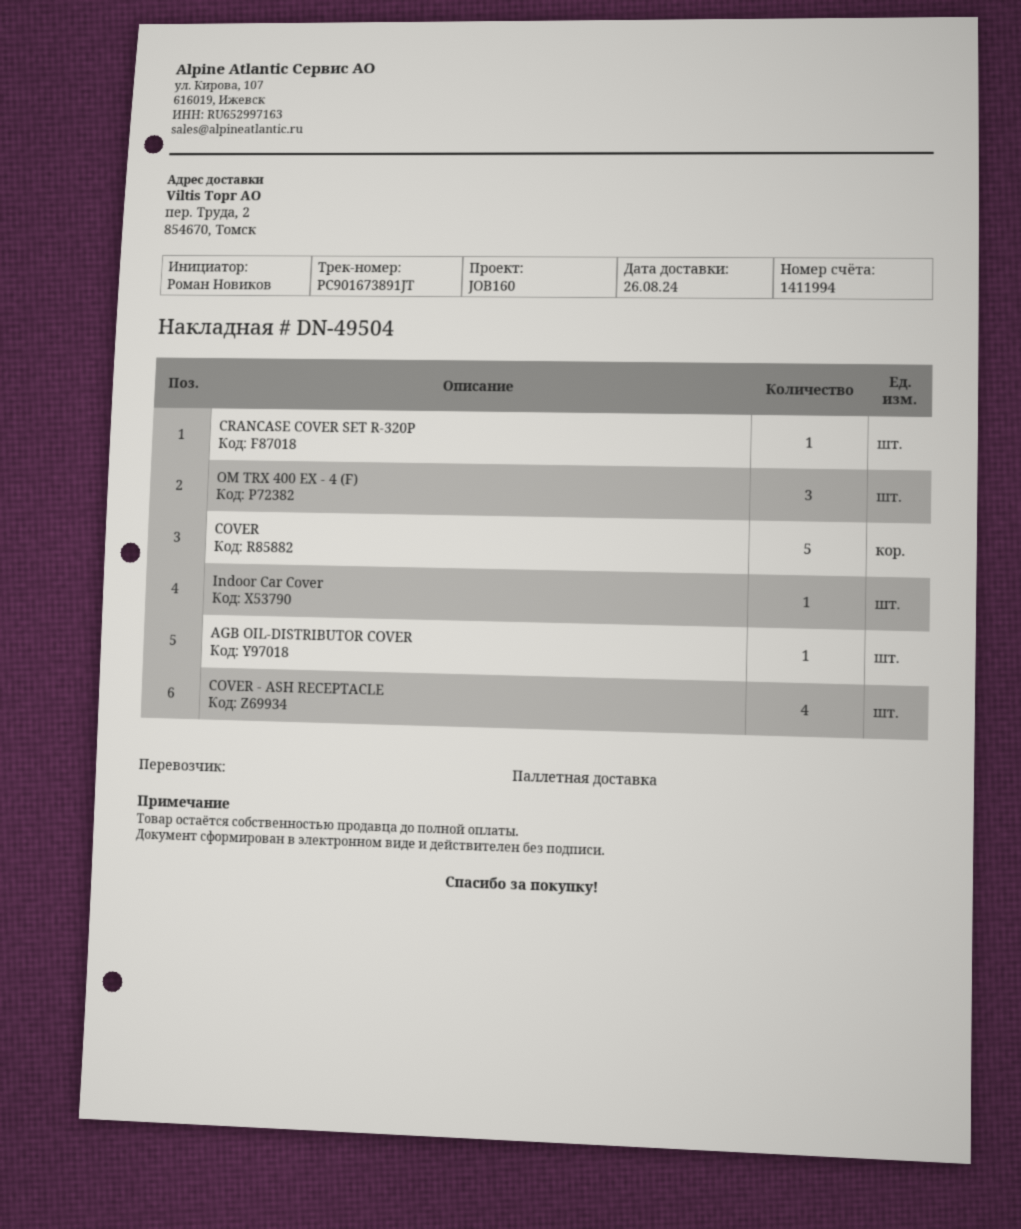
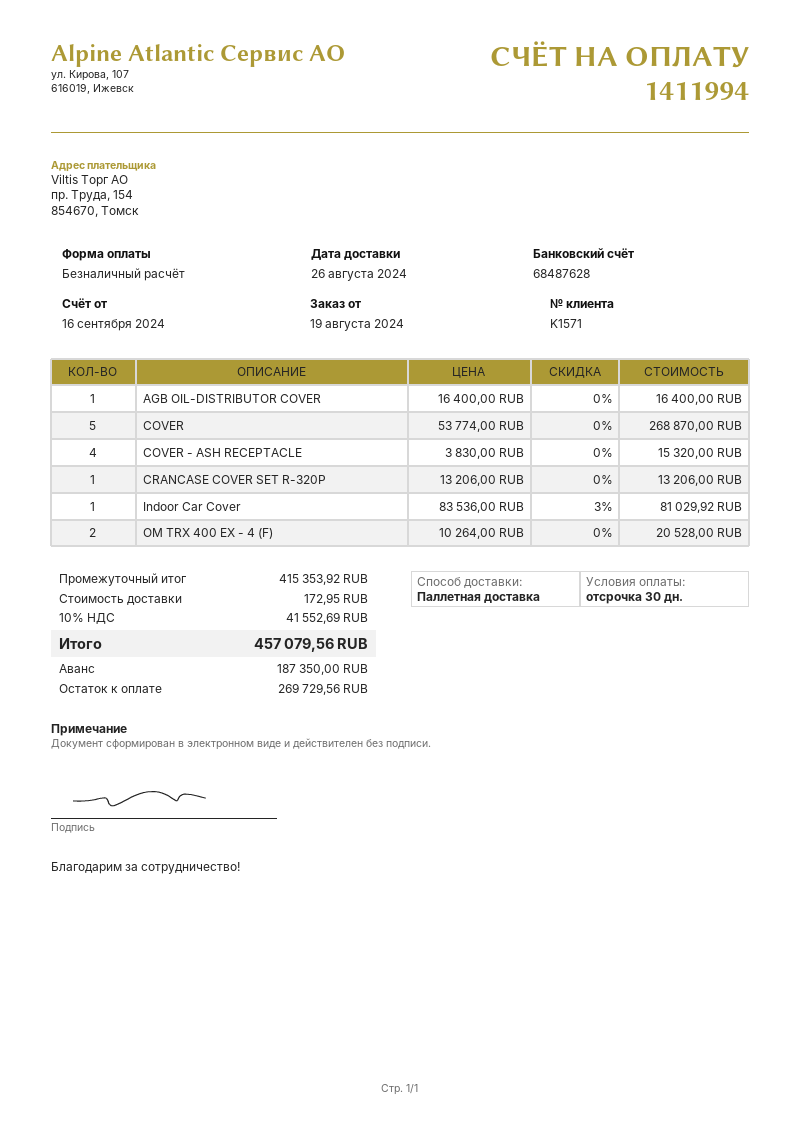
OM TRX 400 EX - 4 (F): 3 -> 2

